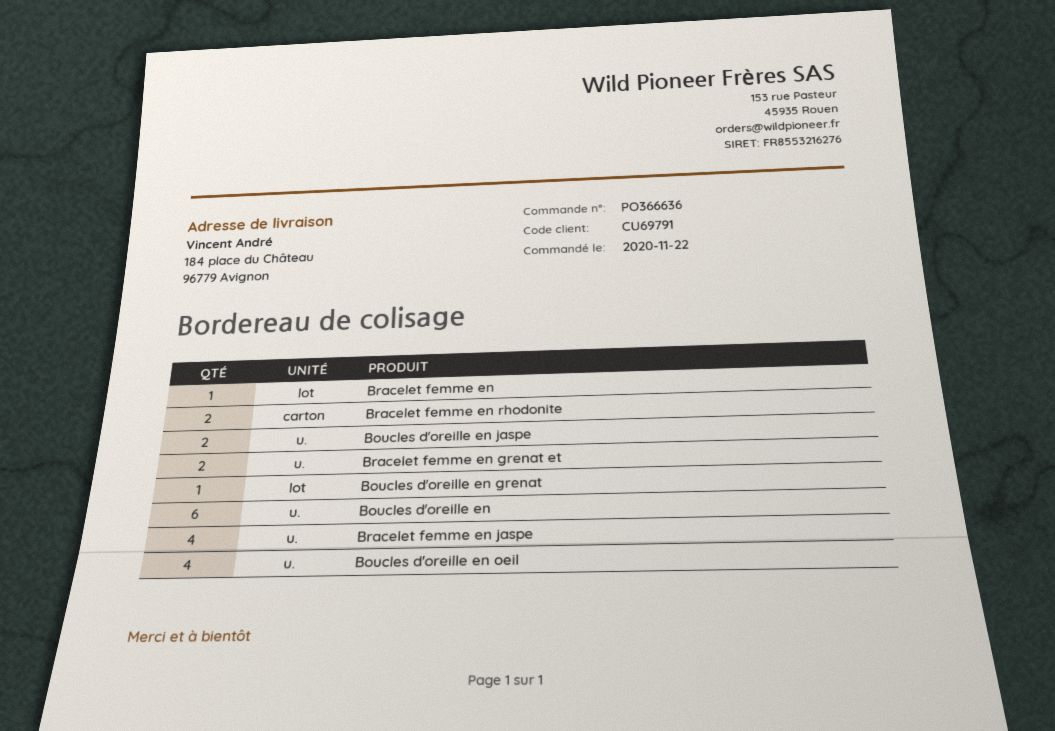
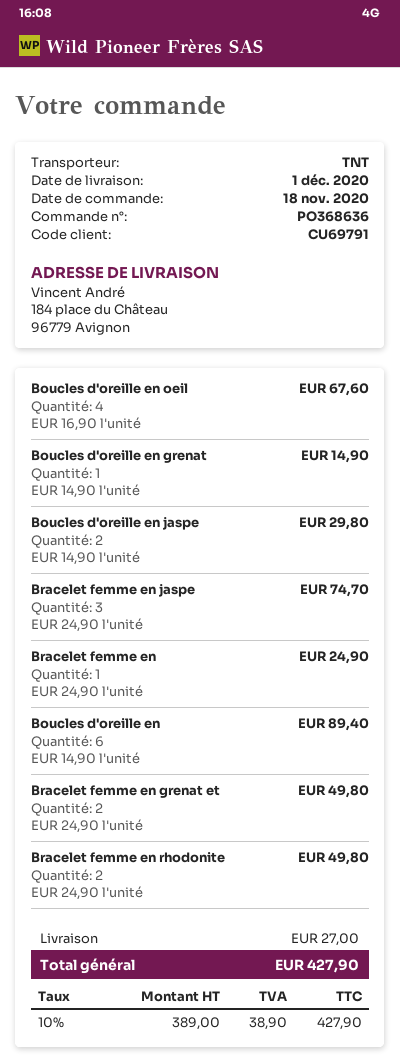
order number: PO366636 -> PO368636
order date: 2020-11-22 -> 2020-11-18
Bracelet femme en jaspe: 4 -> 3

